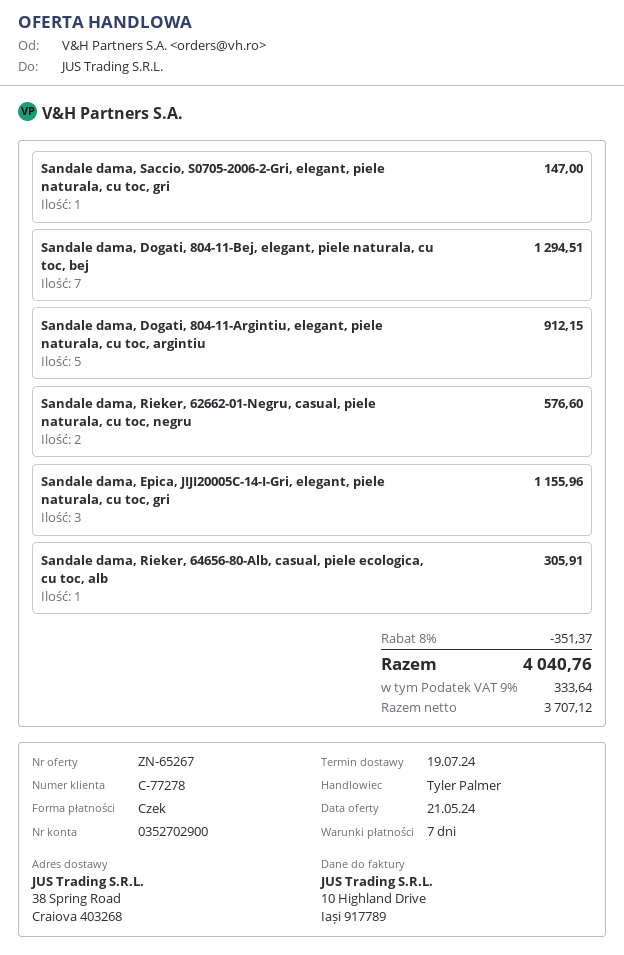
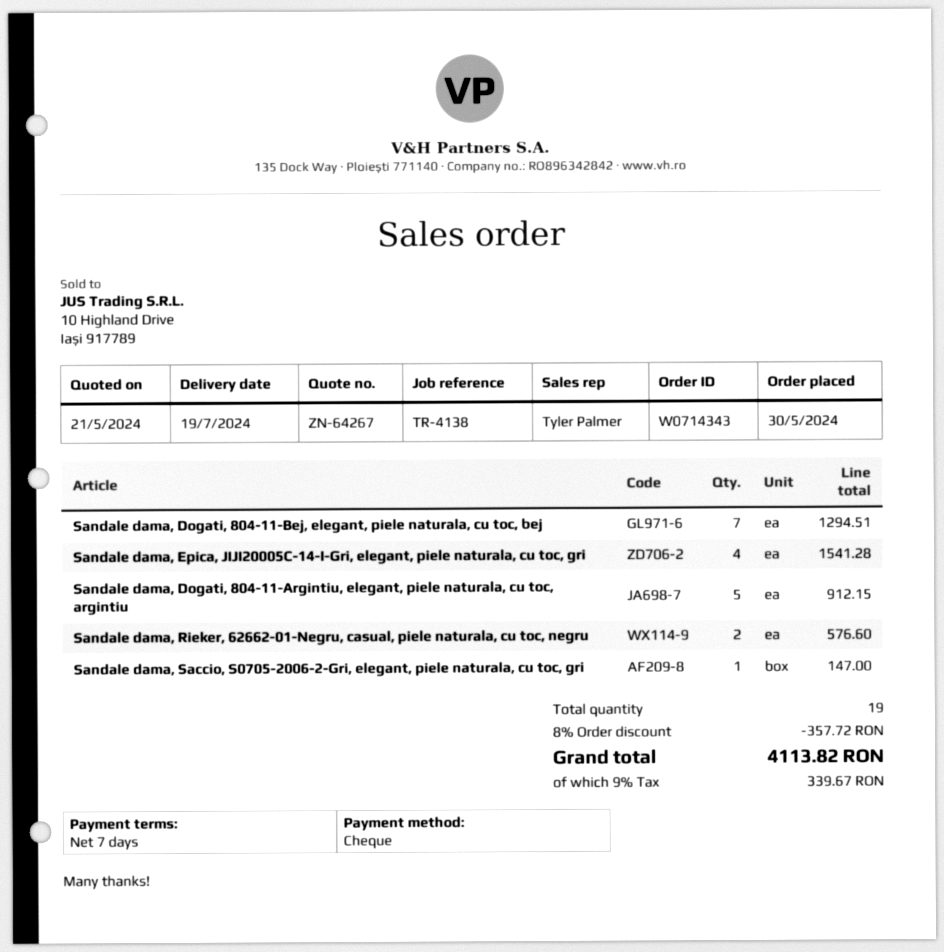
quote number: ZN-65267 -> ZN-64267
Sandale dama, Epica, JIJI20005C-14-I-Gri, elegant, piele naturala, cu toc, gri: 3 for 1155.96 -> 4 for 1541.28
Sandale dama, Rieker, 64656-80-Alb, casual, piele ecologica, cu toc, alb: 1 for 305.91 -> none
discount: 8% = 351.37 -> 8% = 357.72
tax: 9% = 333.64 -> 9% = 339.67
total: 4040.76 -> 4113.82

